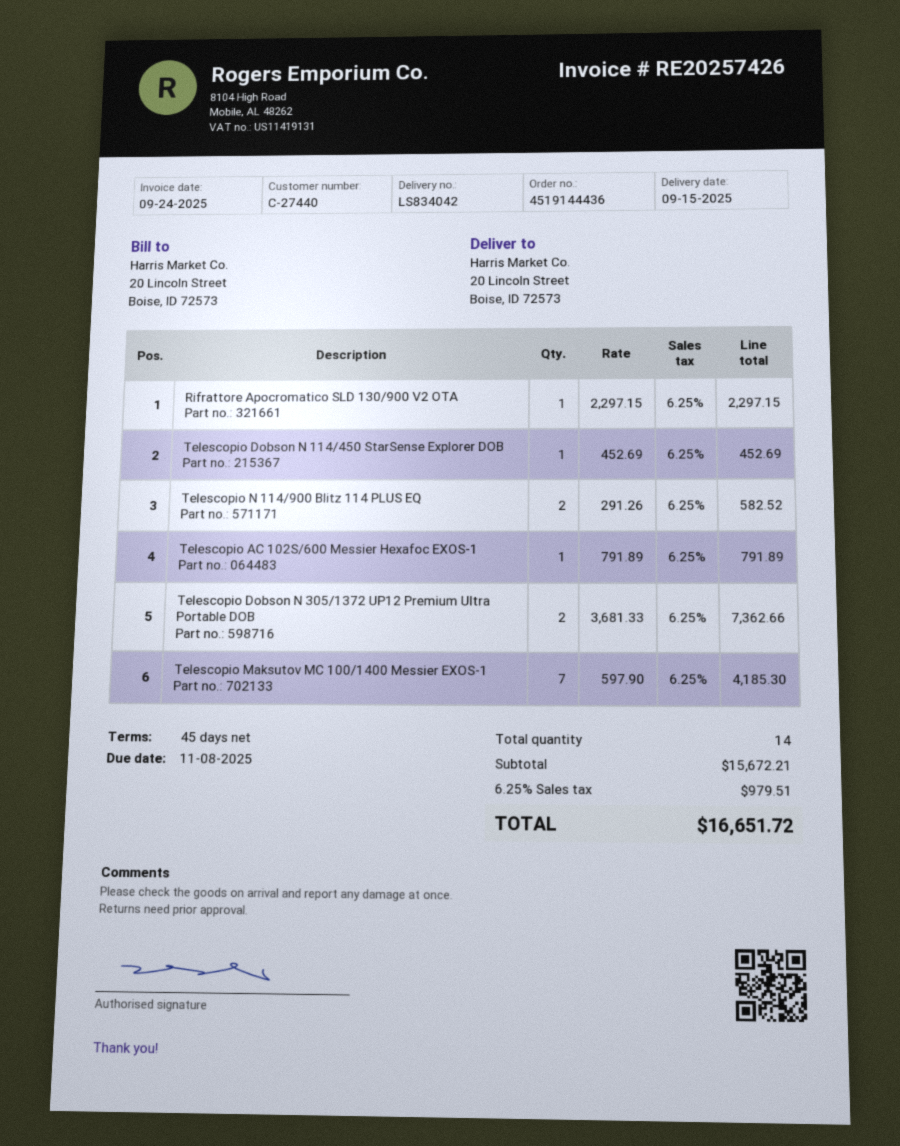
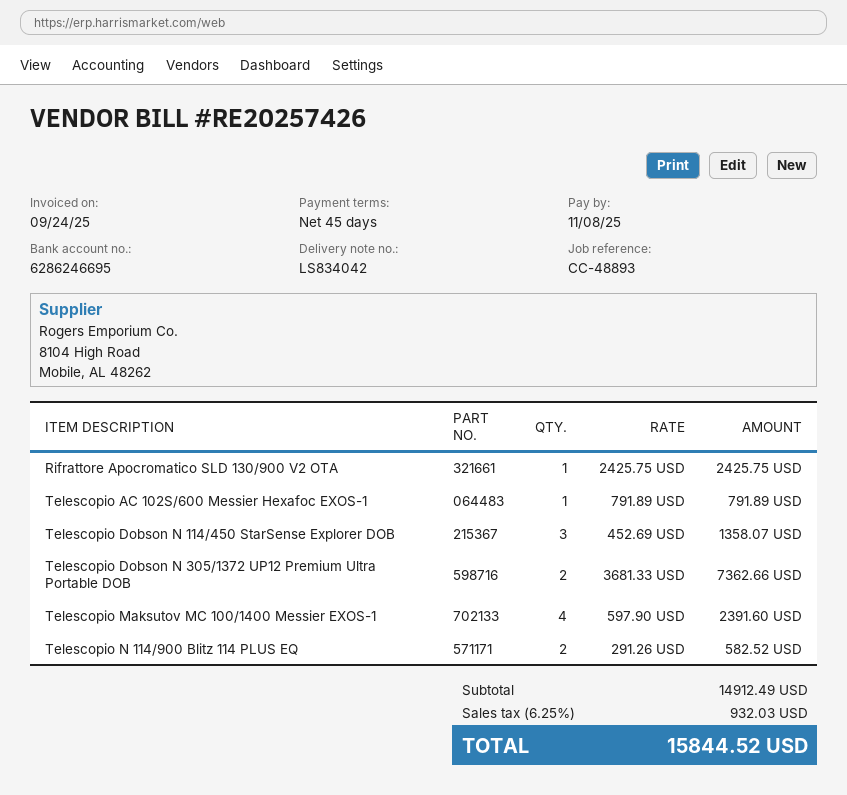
Rifrattore Apocromatico SLD 130/900 V2 OTA: 1 x 2297.15 = 2297.15 -> 1 x 2425.75 = 2425.75
Telescopio Dobson N 114/450 StarSense Explorer DOB: 1 x 452.69 = 452.69 -> 3 x 452.69 = 1358.07
Telescopio Maksutov MC 100/1400 Messier EXOS-1: 7 x 597.90 = 4185.30 -> 4 x 597.90 = 2391.60
subtotal: 15672.21 -> 14912.49
tax: 6.25% = 979.51 -> 6.25% = 932.03
total: 16651.72 -> 15844.52

